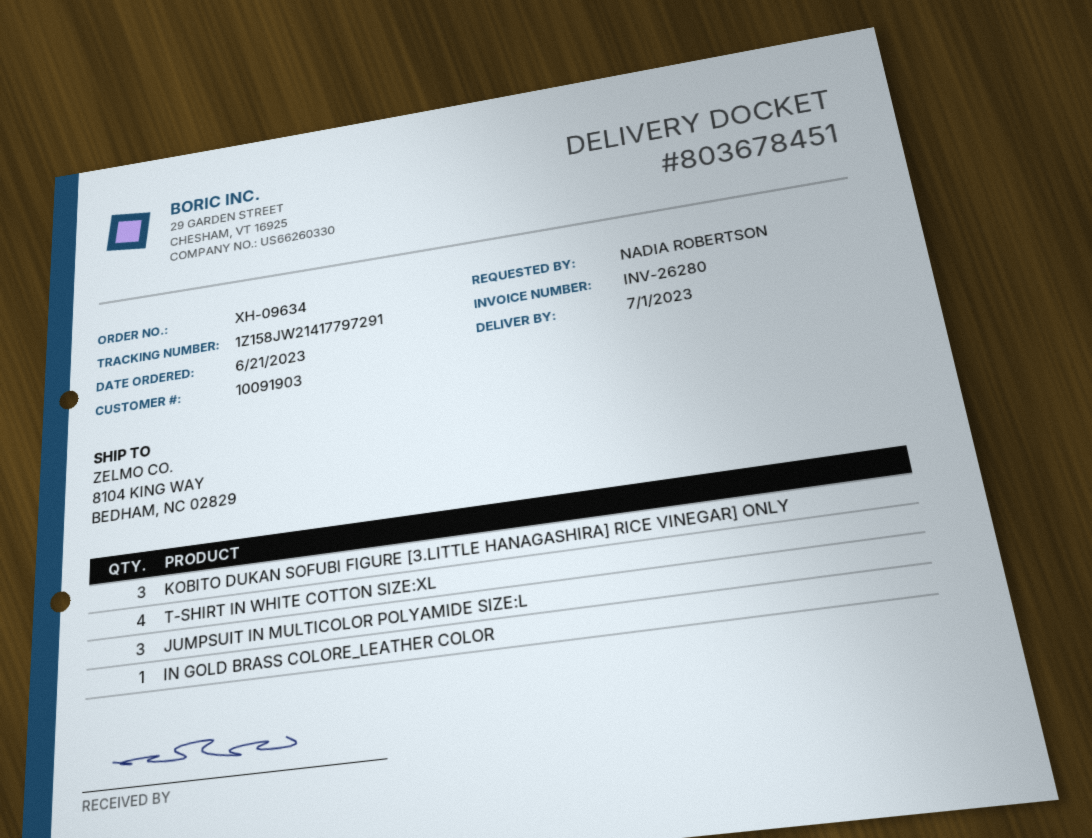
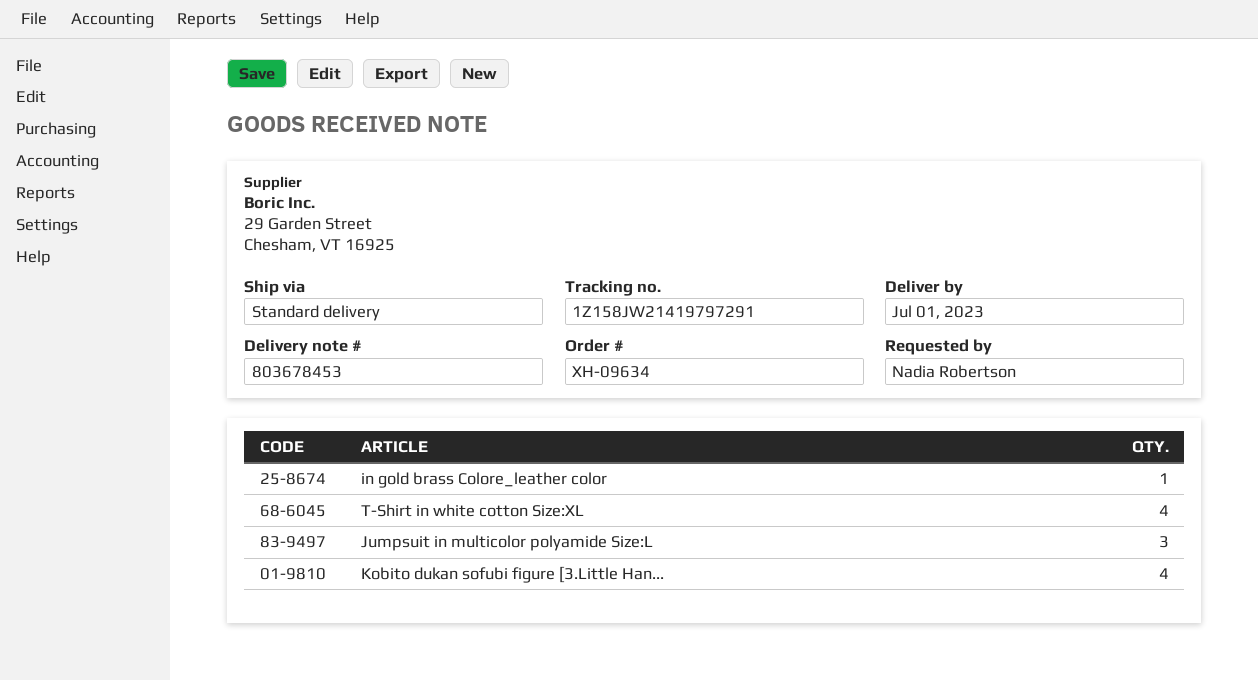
delivery note number: 803678451 -> 803678453
tracking number: 1Z158JW21417797291 -> 1Z158JW21419797291
KOBITO DUKAN SOFUBI FIGURE [3.LITTLE HANAGASHIRA] RICE VINEGAR] ONLY: 3 -> 4

